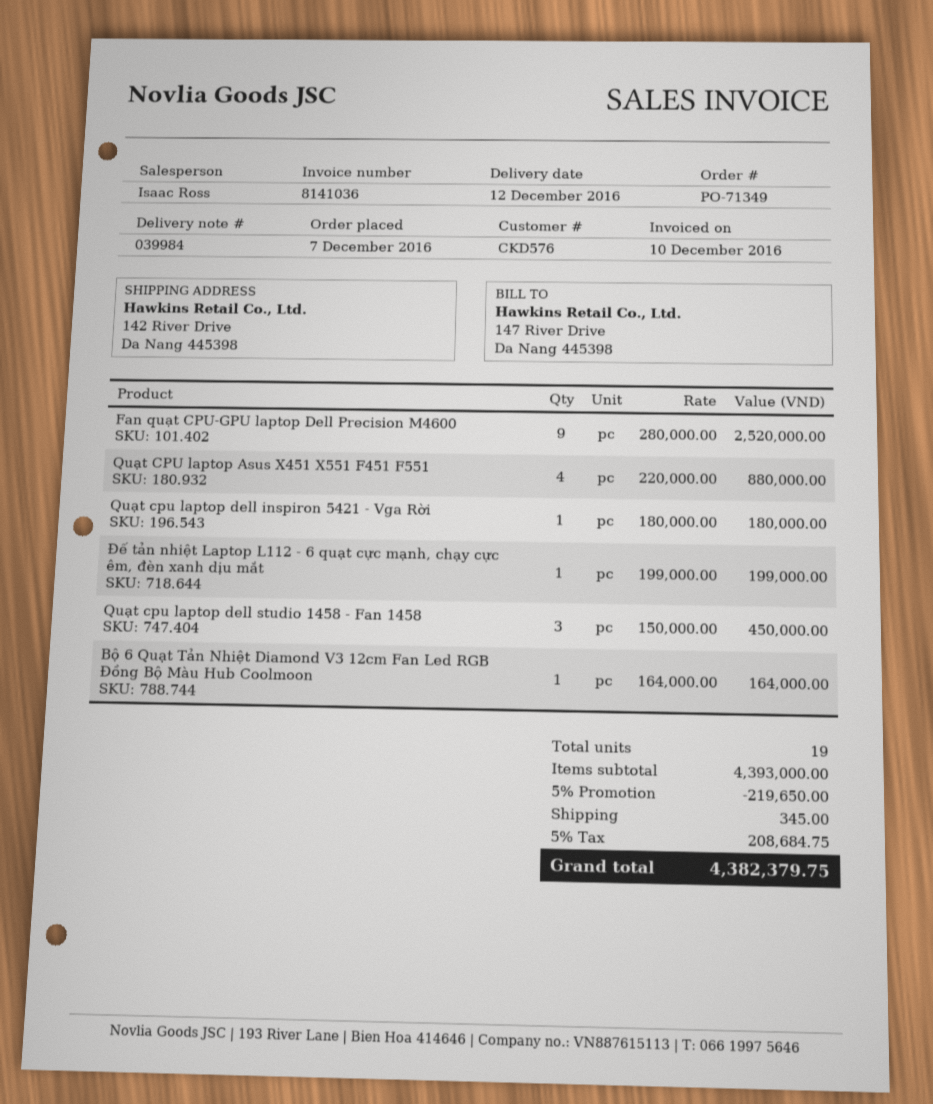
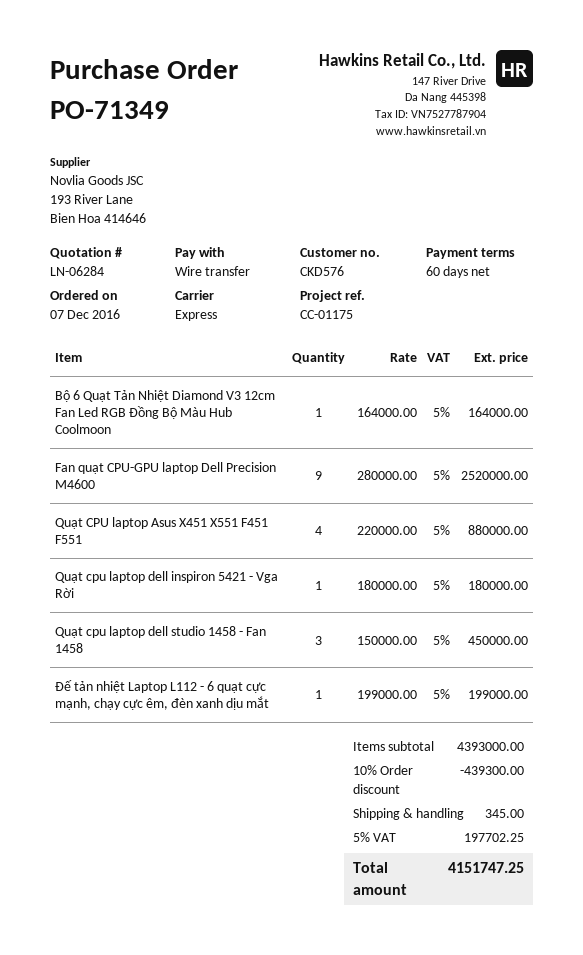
discount: 5% = 219650.00 -> 10% = 439300.00
tax: 5% = 208684.75 -> 5% = 197702.25
total: 4382379.75 -> 4151747.25

